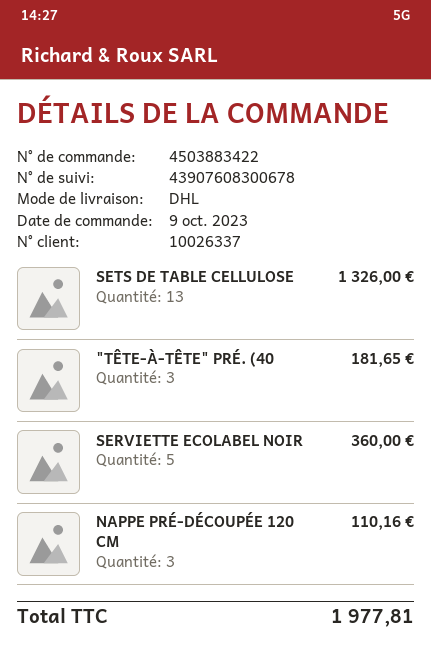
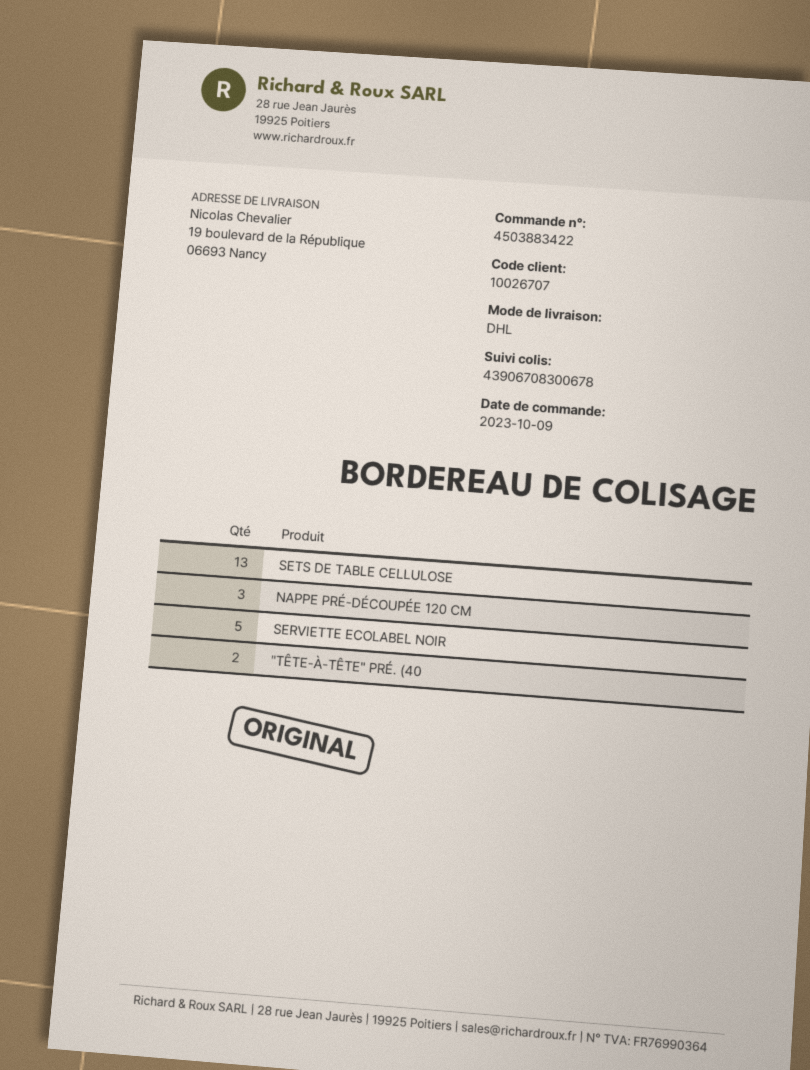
customer number: 10026337 -> 10026707
tracking number: 43907608300678 -> 43906708300678
"TÊTE-À-TÊTE" PRÉ. (40: 3 -> 2

